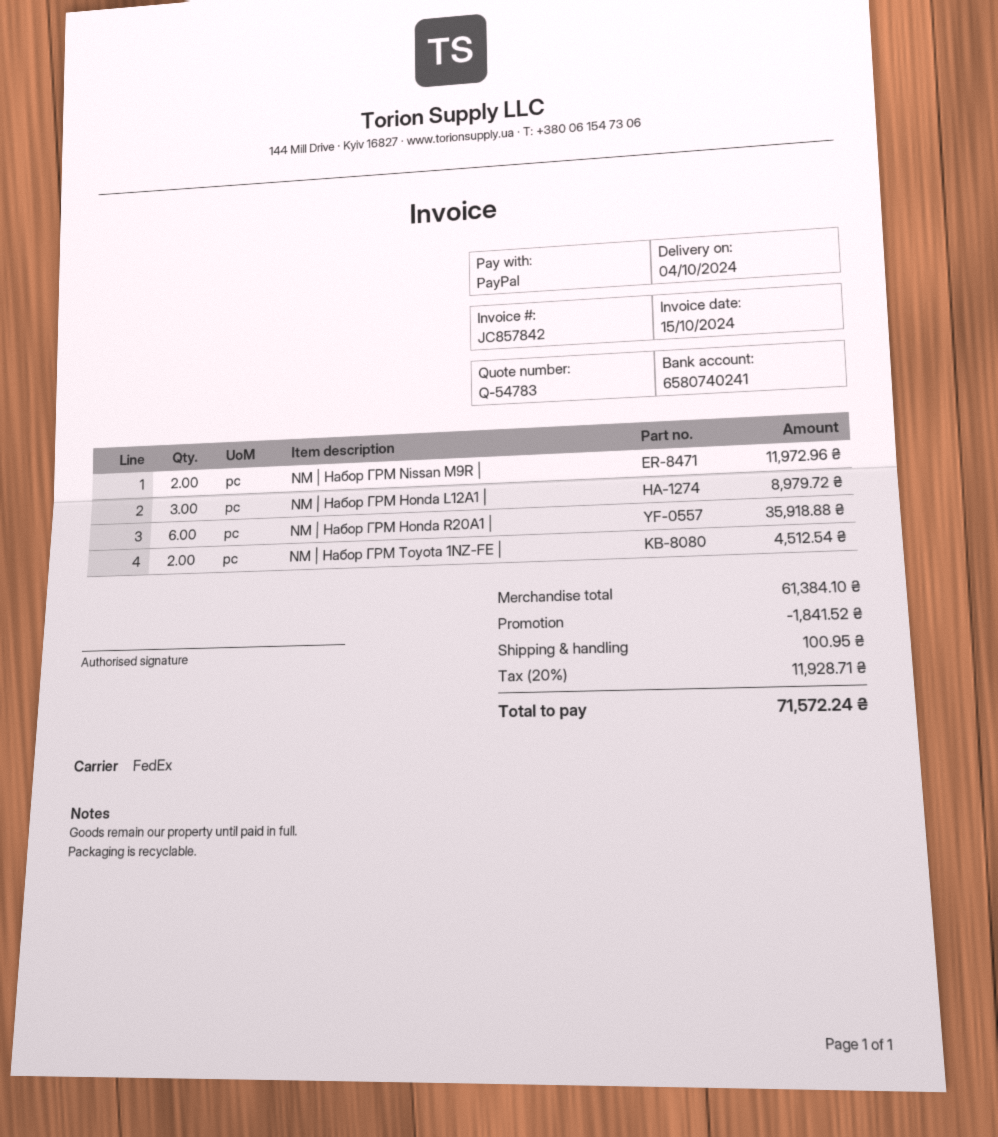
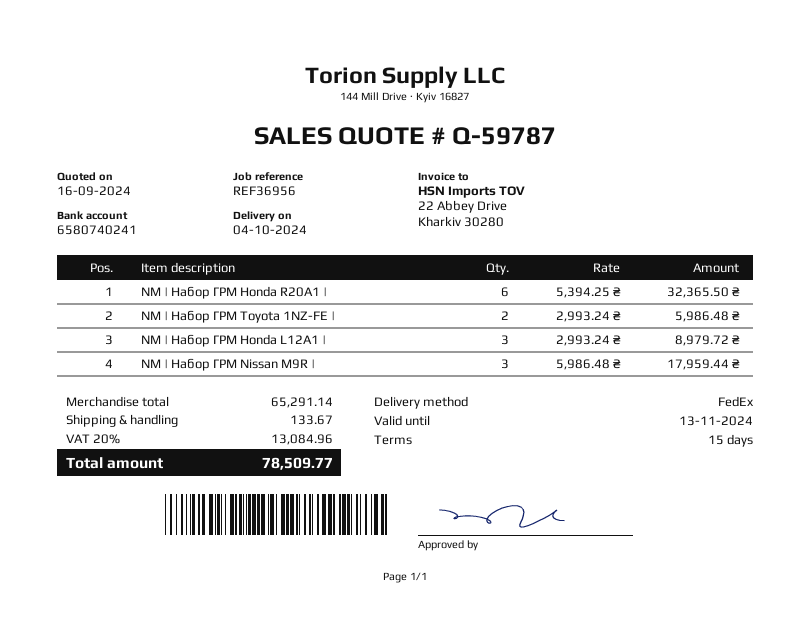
quote number: Q-54783 -> Q-59787
NM | Набор ГРМ Nissan M9R |: 2 for 11972.96 -> 3 for 17959.44
NM | Набор ГРМ Honda R20A1 |: 6 for 35918.88 -> 6 for 32365.50
NM | Набор ГРМ Toyota 1NZ-FE |: 2 for 4512.54 -> 2 for 5986.48
subtotal: 61384.10 -> 65291.14
discount: 1841.52 -> none
shipping: 100.95 -> 133.67
tax: 20% = 11928.71 -> 20% = 13084.96
total: 71572.24 -> 78509.77

